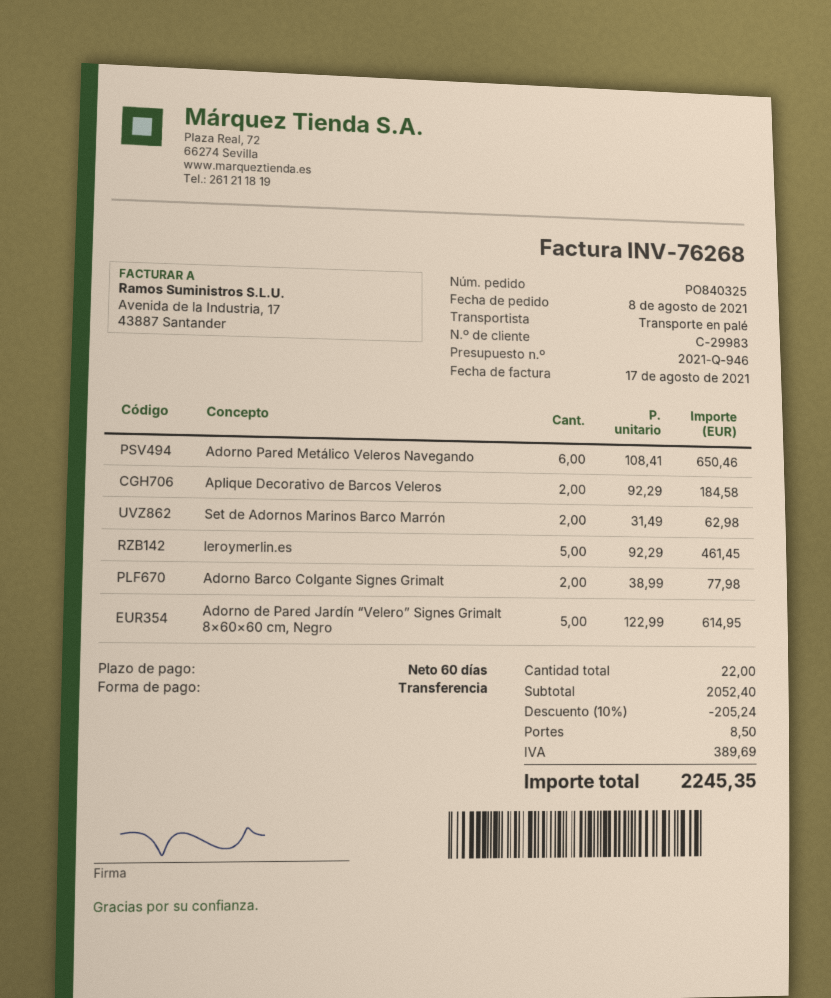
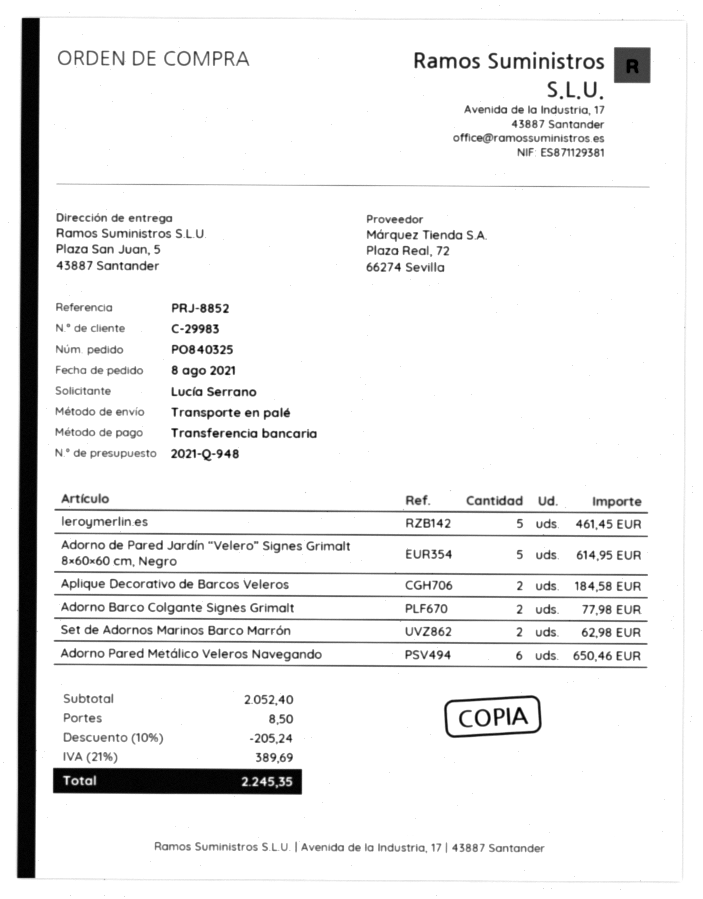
quote number: 2021-Q-946 -> 2021-Q-948

